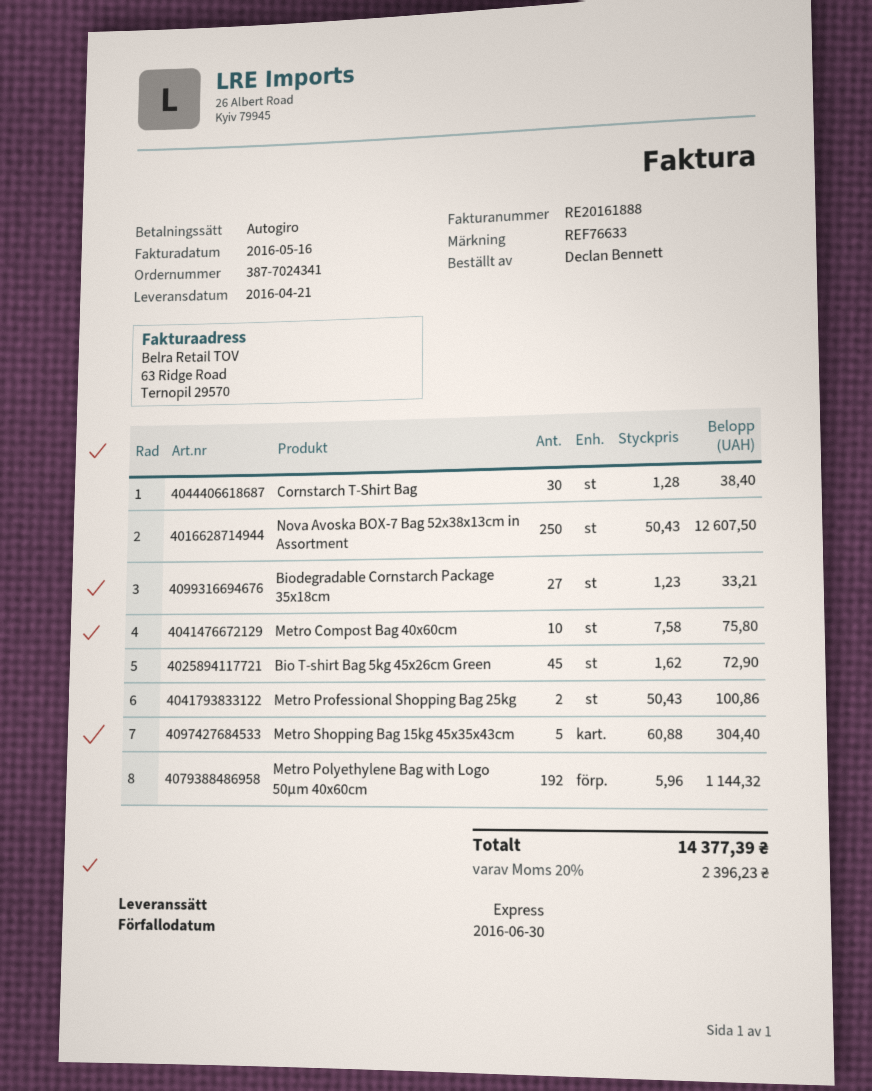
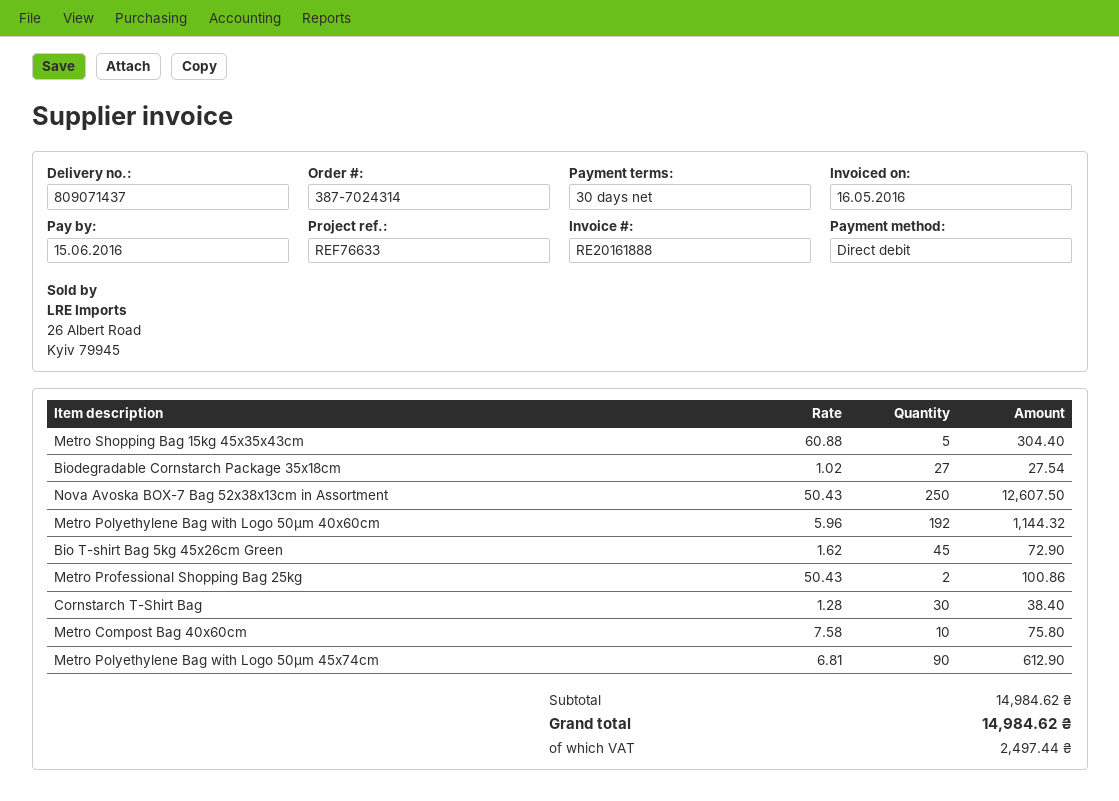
order number: 387-7024341 -> 387-7024314
due date: 2016-06-30 -> 2016-06-15
Biodegradable Cornstarch Package 35х18cm: 27 x 1.23 = 33.21 -> 27 x 1.02 = 27.54
Metro Polyethylene Bag with Logo 50µm 45x74cm: none -> 90 x 6.81 = 612.90
tax: 2396.23 -> 2497.44
total: 14377.39 -> 14984.62

